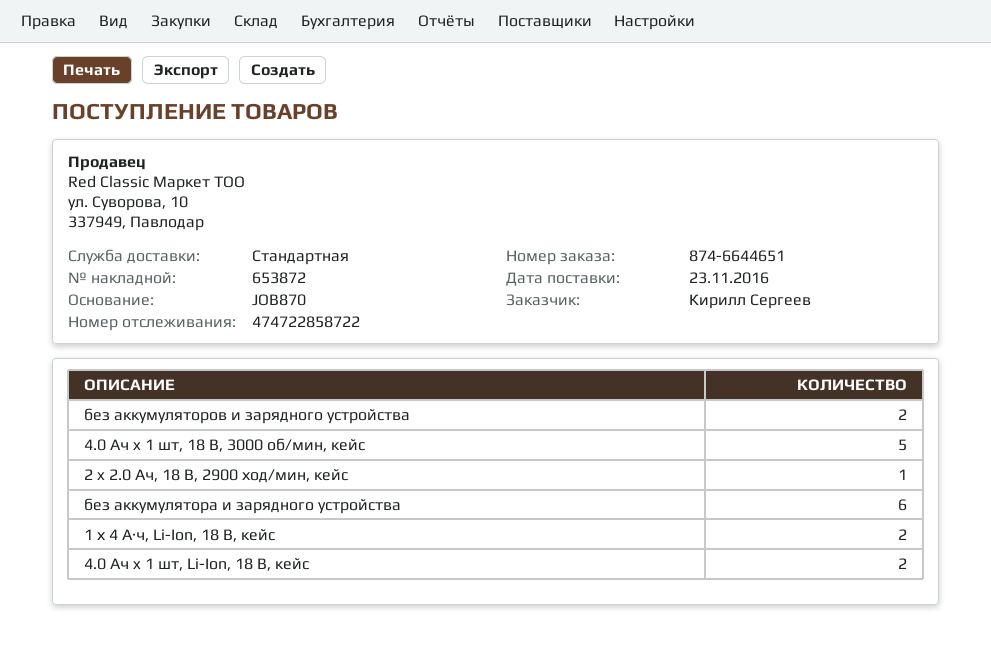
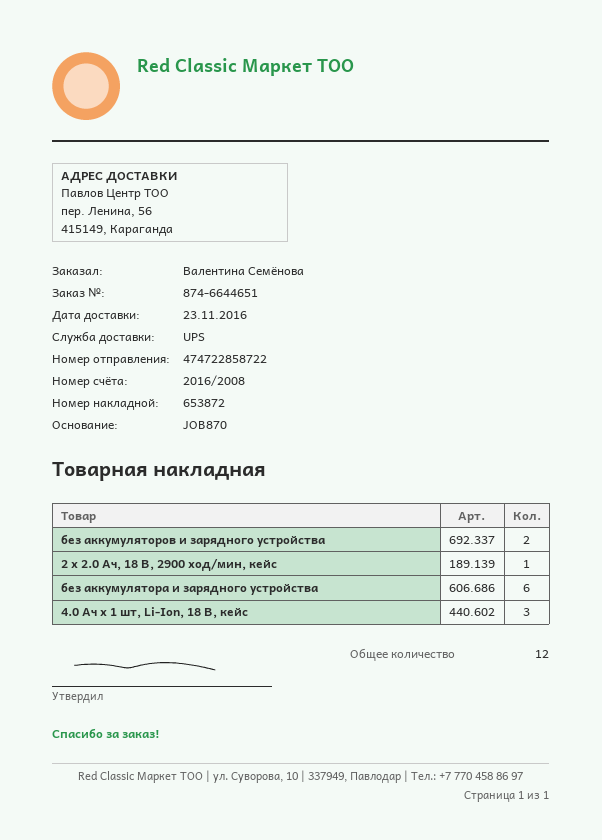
ordered by: Кирилл Сергеев -> Валентина Семёнова
shipping method: standard -> UPS
4.0 Ач x 1 шт, 18 В, 3000 об/мин, кейс: 5 -> none
1 х 4 А·ч, Li-Ion, 18 В, кейс: 2 -> none
4.0 Ач x 1 шт, Li-Ion, 18 В, кейс: 2 -> 3

